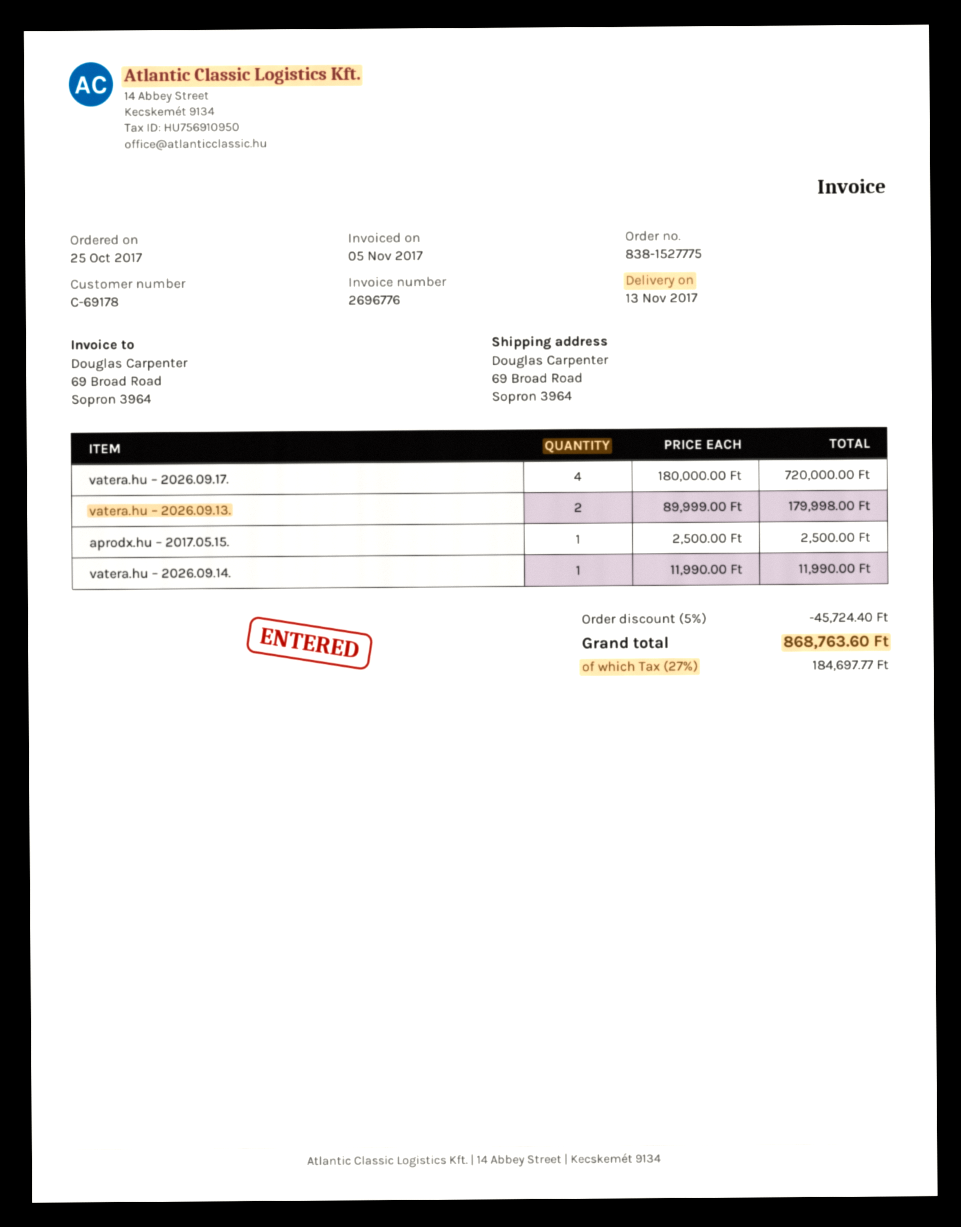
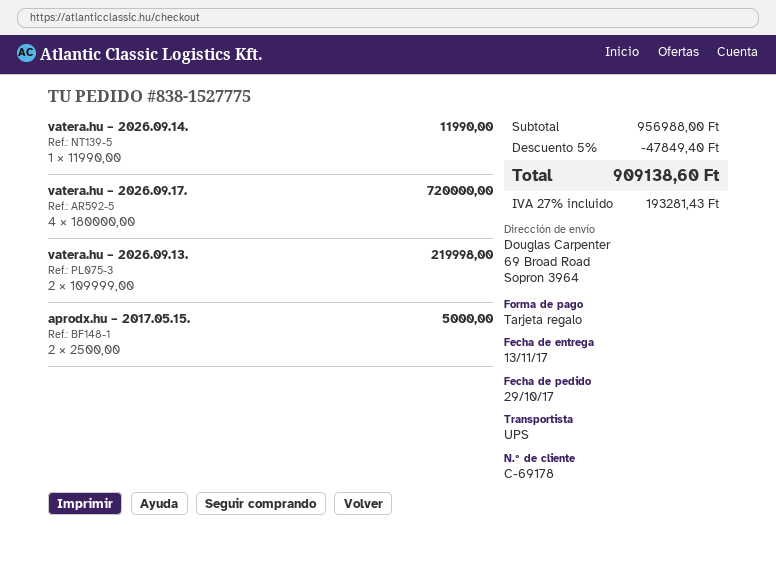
order date: 2017-10-25 -> 2017-10-29
vatera.hu – 2026.09.13.: 2 x 89999.00 = 179998.00 -> 2 x 109999.00 = 219998.00
aprodx.hu – 2017.05.15.: 1 x 2500.00 = 2500.00 -> 2 x 2500.00 = 5000.00
discount: 5% = 45724.40 -> 5% = 47849.40
tax: 27% = 184697.77 -> 27% = 193281.43
total: 868763.60 -> 909138.60

